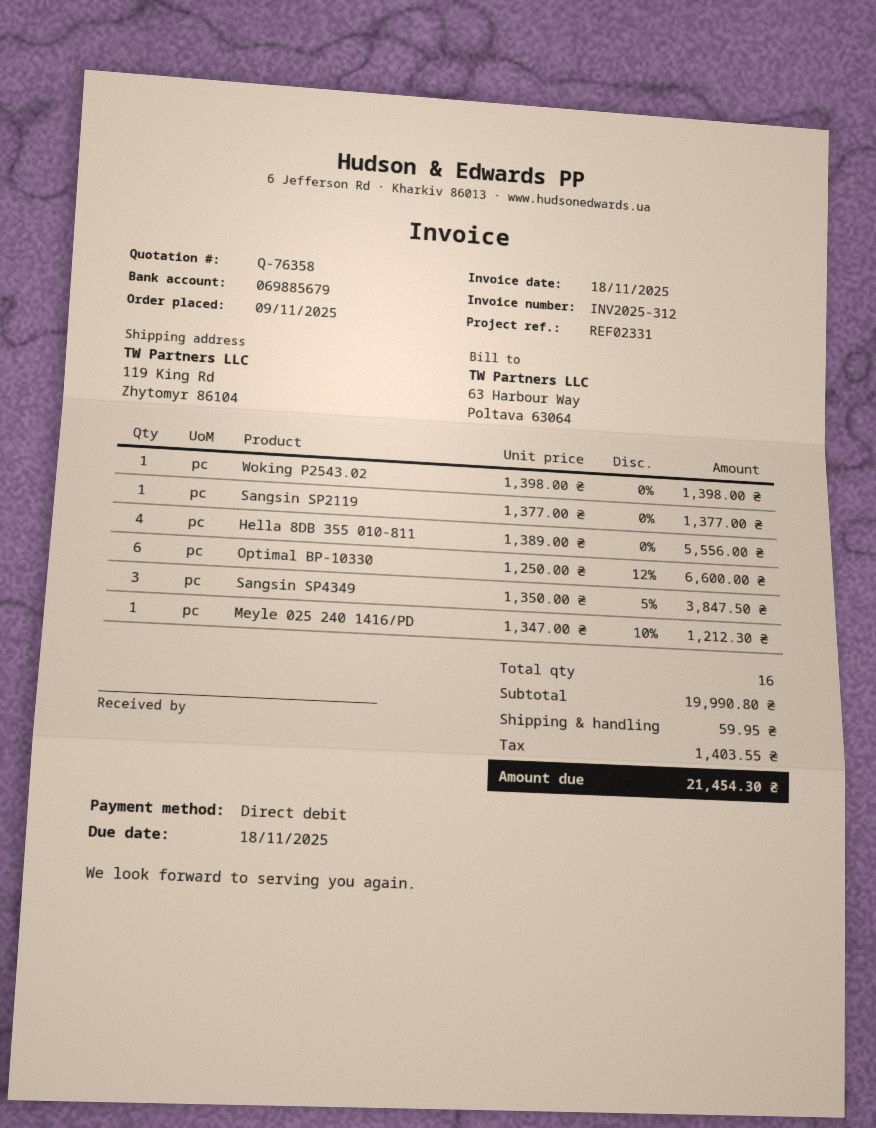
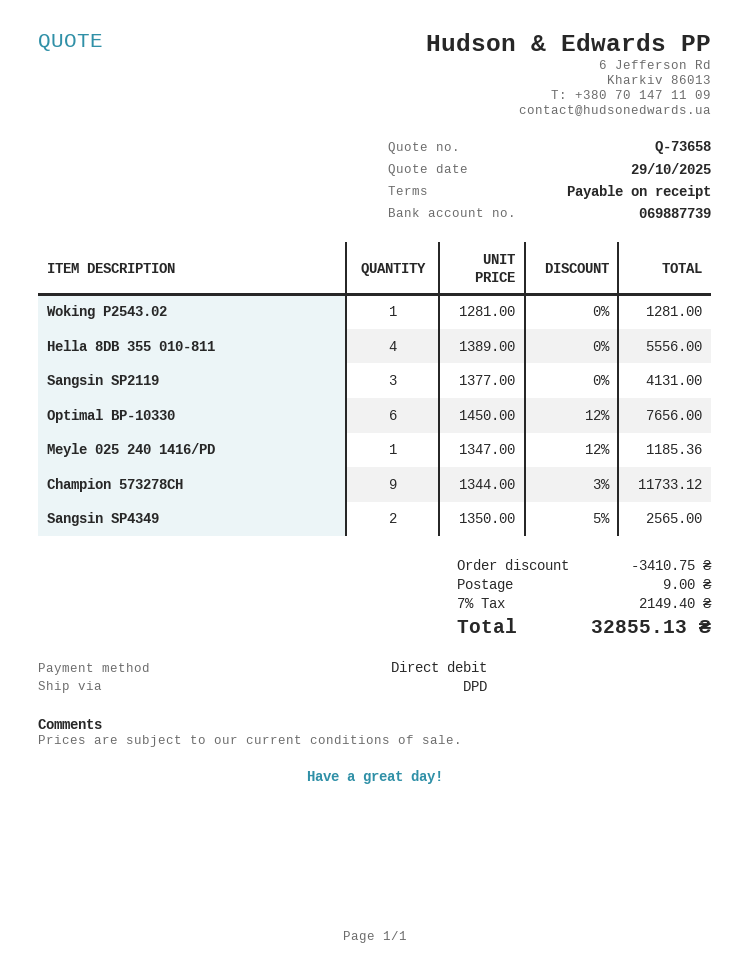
quote number: Q-76358 -> Q-73658
bank account: 069885679 -> 069887739
Woking P2543.02: 1 x 1398.00 = 1398.00 -> 1 x 1281.00 = 1281.00
Sangsin SP2119: 1 x 1377.00 = 1377.00 -> 3 x 1377.00 = 4131.00
Optimal BP-10330: 6 x 1250.00 - 12% = 6600.00 -> 6 x 1450.00 - 12% = 7656.00
Sangsin SP4349: 3 x 1350.00 - 5% = 3847.50 -> 2 x 1350.00 - 5% = 2565.00
Meyle 025 240 1416/PD: 1 x 1347.00 - 10% = 1212.30 -> 1 x 1347.00 - 12% = 1185.36
Champion 573278CH: none -> 9 x 1344.00 - 3% = 11733.12
discount: none -> 3410.75
shipping: 59.95 -> 9.00
tax: 1403.55 -> 2149.40
total: 21454.30 -> 32855.13

